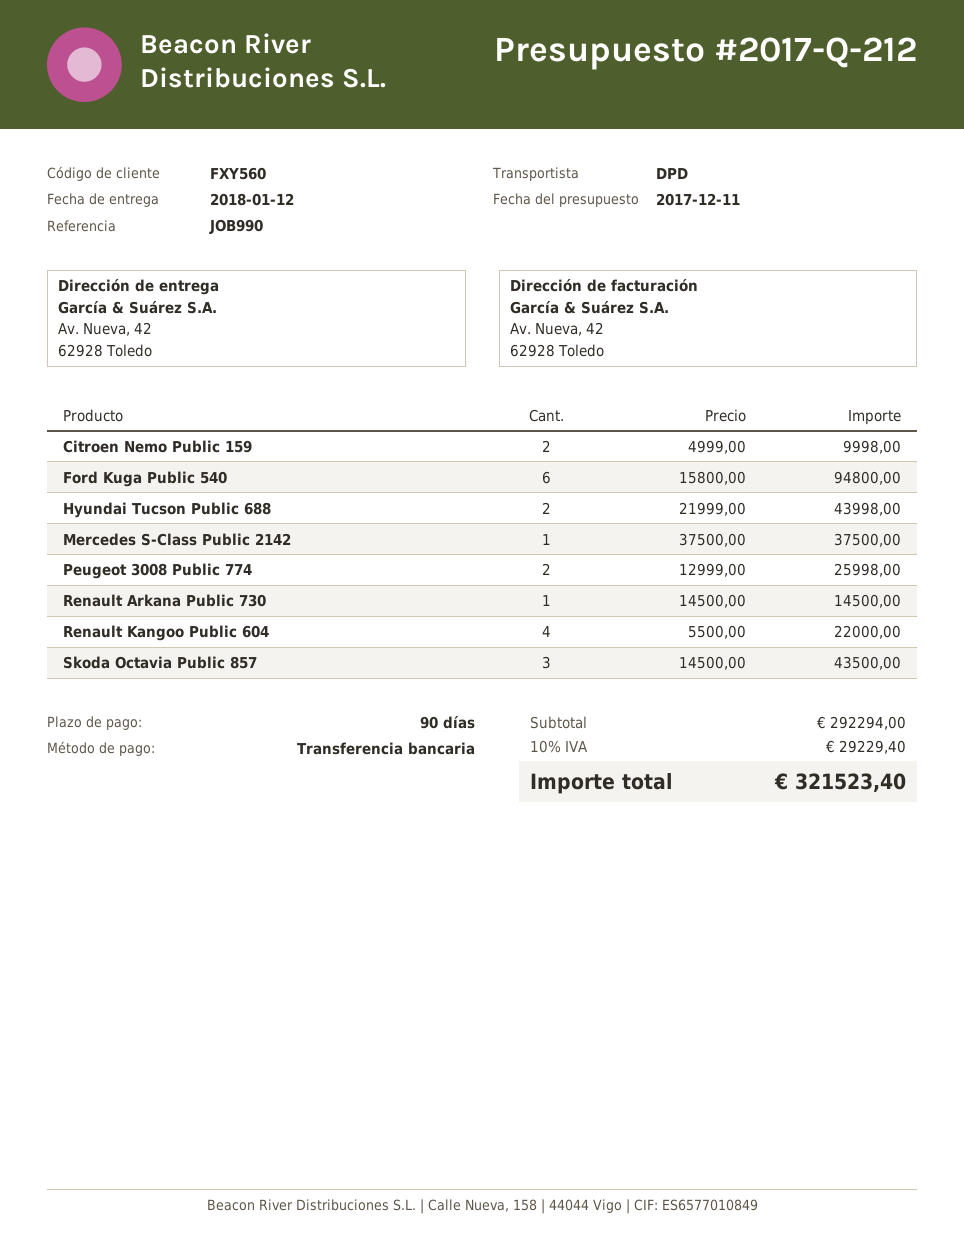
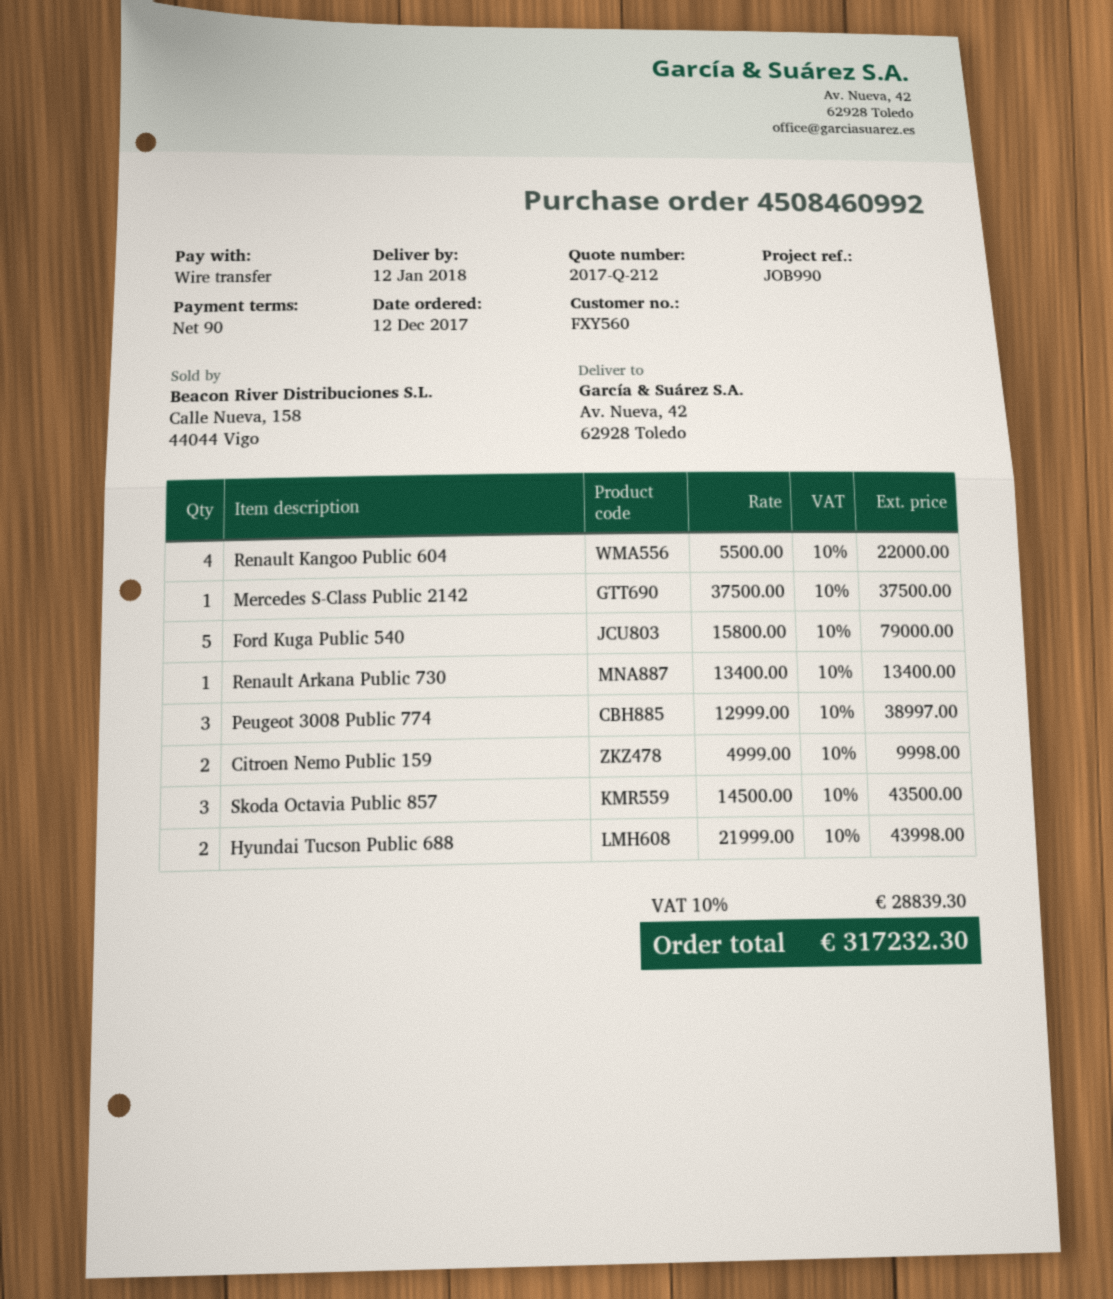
Ford Kuga Public 540: 6 x 15800.00 = 94800.00 -> 5 x 15800.00 = 79000.00
Peugeot 3008 Public 774: 2 x 12999.00 = 25998.00 -> 3 x 12999.00 = 38997.00
Renault Arkana Public 730: 1 x 14500.00 = 14500.00 -> 1 x 13400.00 = 13400.00
tax: 10% = 29229.40 -> 10% = 28839.30
total: 321523.40 -> 317232.30

